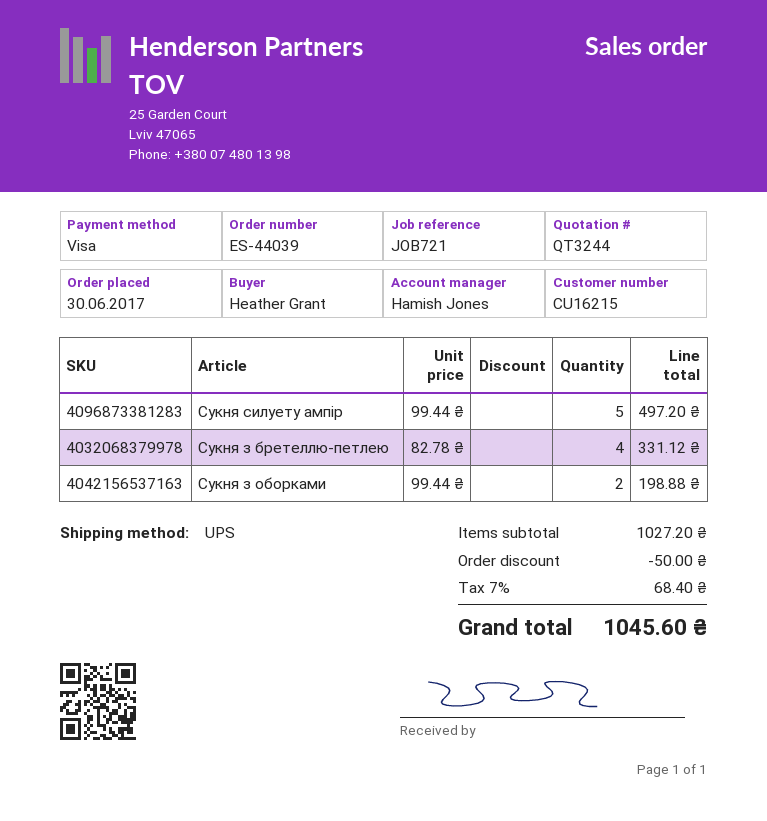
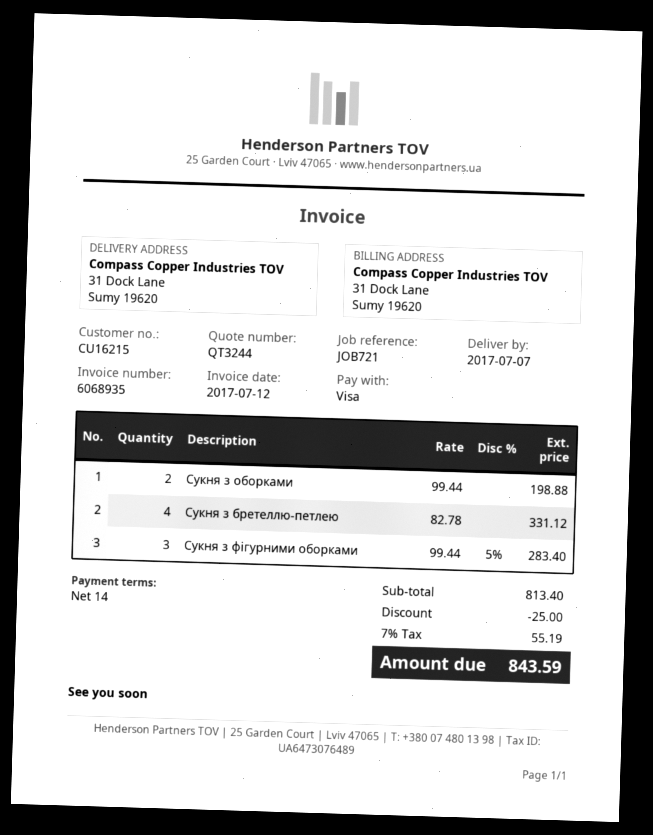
Сукня силуету ампір: 5 x 99.44 = 497.20 -> none
Сукня з фігурними оборками: none -> 3 x 99.44 - 5% = 283.40
subtotal: 1027.20 -> 813.40
discount: 50.00 -> 25.00
tax: 7% = 68.40 -> 7% = 55.19
total: 1045.60 -> 843.59

